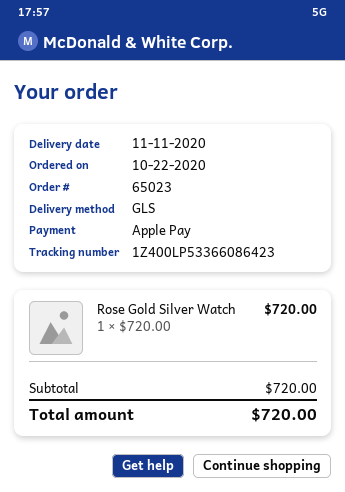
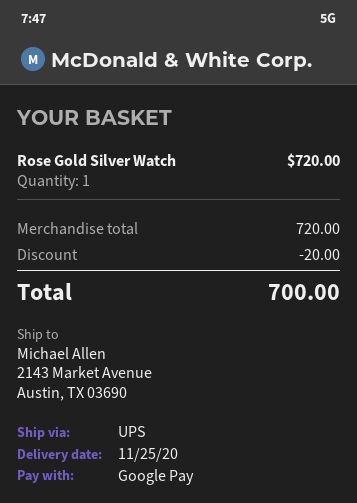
delivery date: 2020-11-11 -> 2020-11-25
payment method: Apple Pay -> Google Pay
shipping method: GLS -> UPS
discount: none -> 20.00
total: 720.00 -> 700.00

